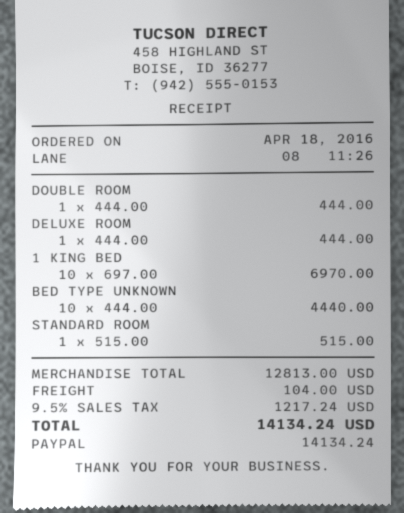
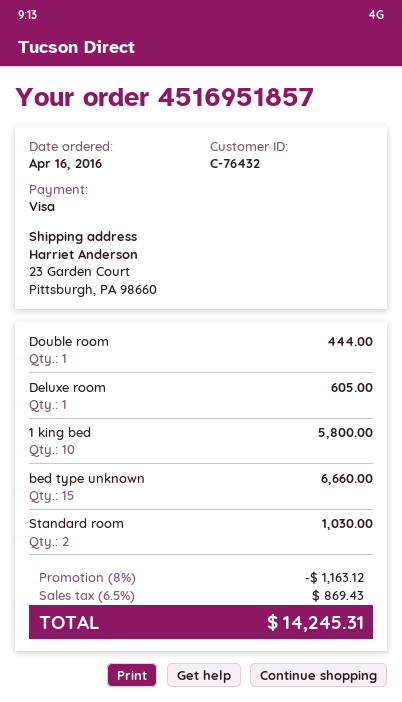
order date: 2016-04-18 -> 2016-04-16
payment method: PayPal -> Visa
DELUXE ROOM: 1 for 444.00 -> 1 for 605.00
1 KING BED: 10 for 6970.00 -> 10 for 5800.00
BED TYPE UNKNOWN: 10 for 4440.00 -> 15 for 6660.00
STANDARD ROOM: 1 for 515.00 -> 2 for 1030.00
discount: none -> 8% = 1163.12
shipping: 104.00 -> none
tax: 9.5% = 1217.24 -> 6.5% = 869.43
total: 14134.24 -> 14245.31

